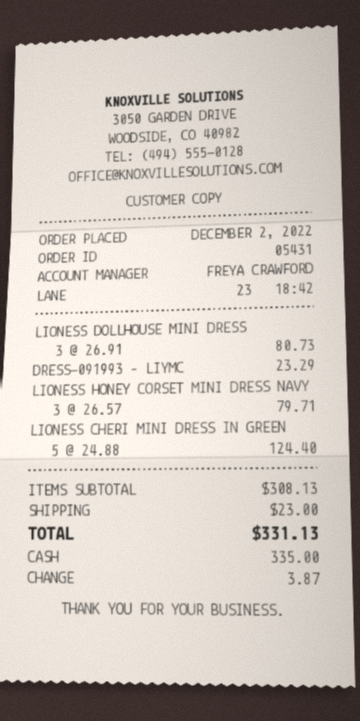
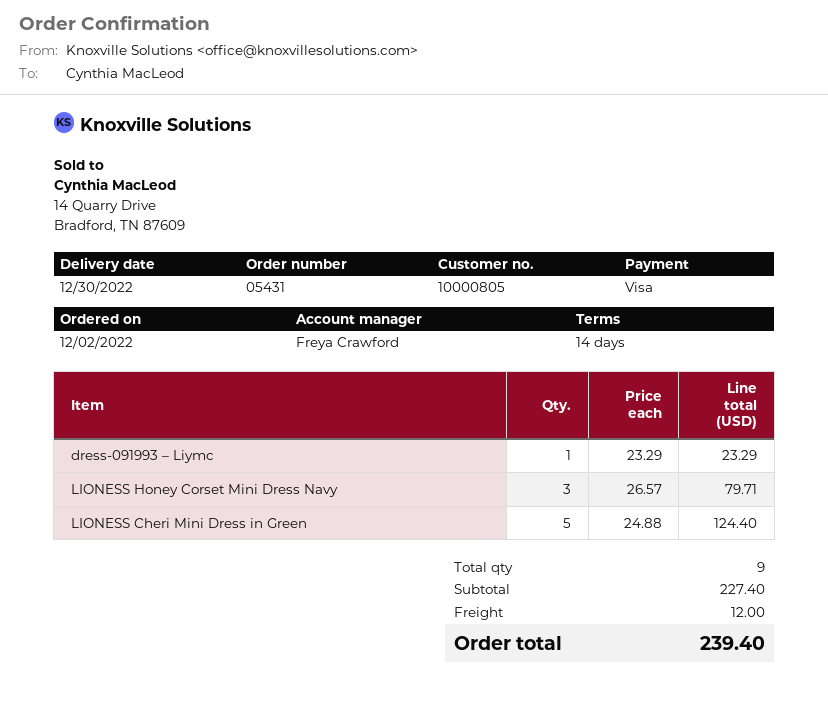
payment method: cash -> Visa
LIONESS DOLLHOUSE MINI DRESS: 3 x 26.91 = 80.73 -> none
subtotal: 308.13 -> 227.40
shipping: 23.00 -> 12.00
total: 331.13 -> 239.40

